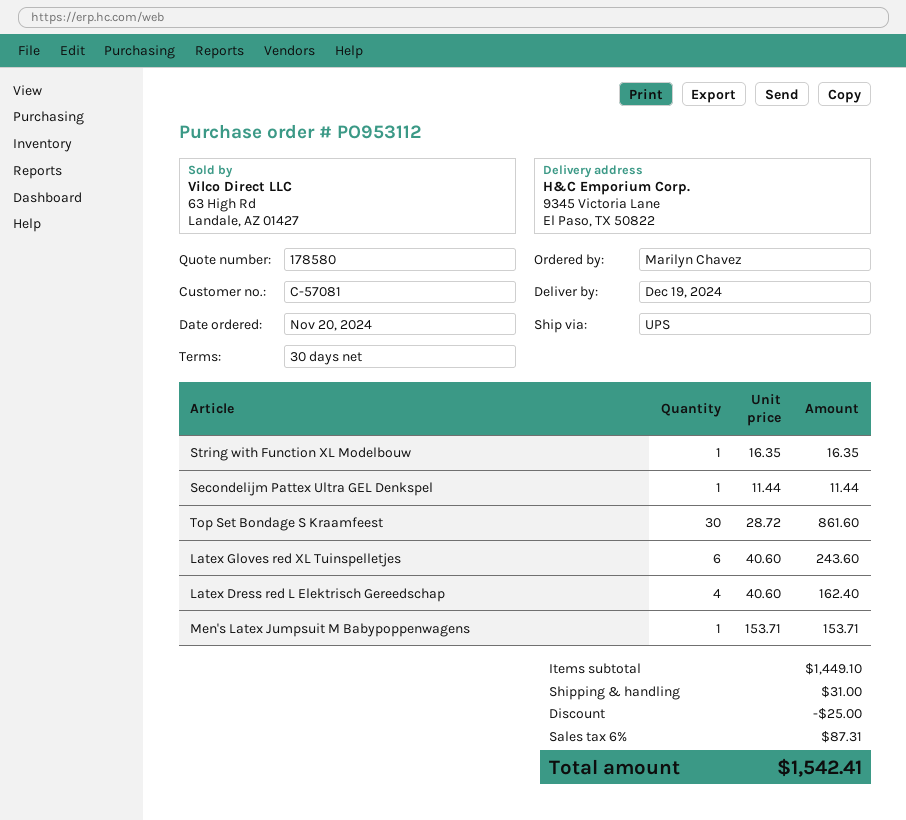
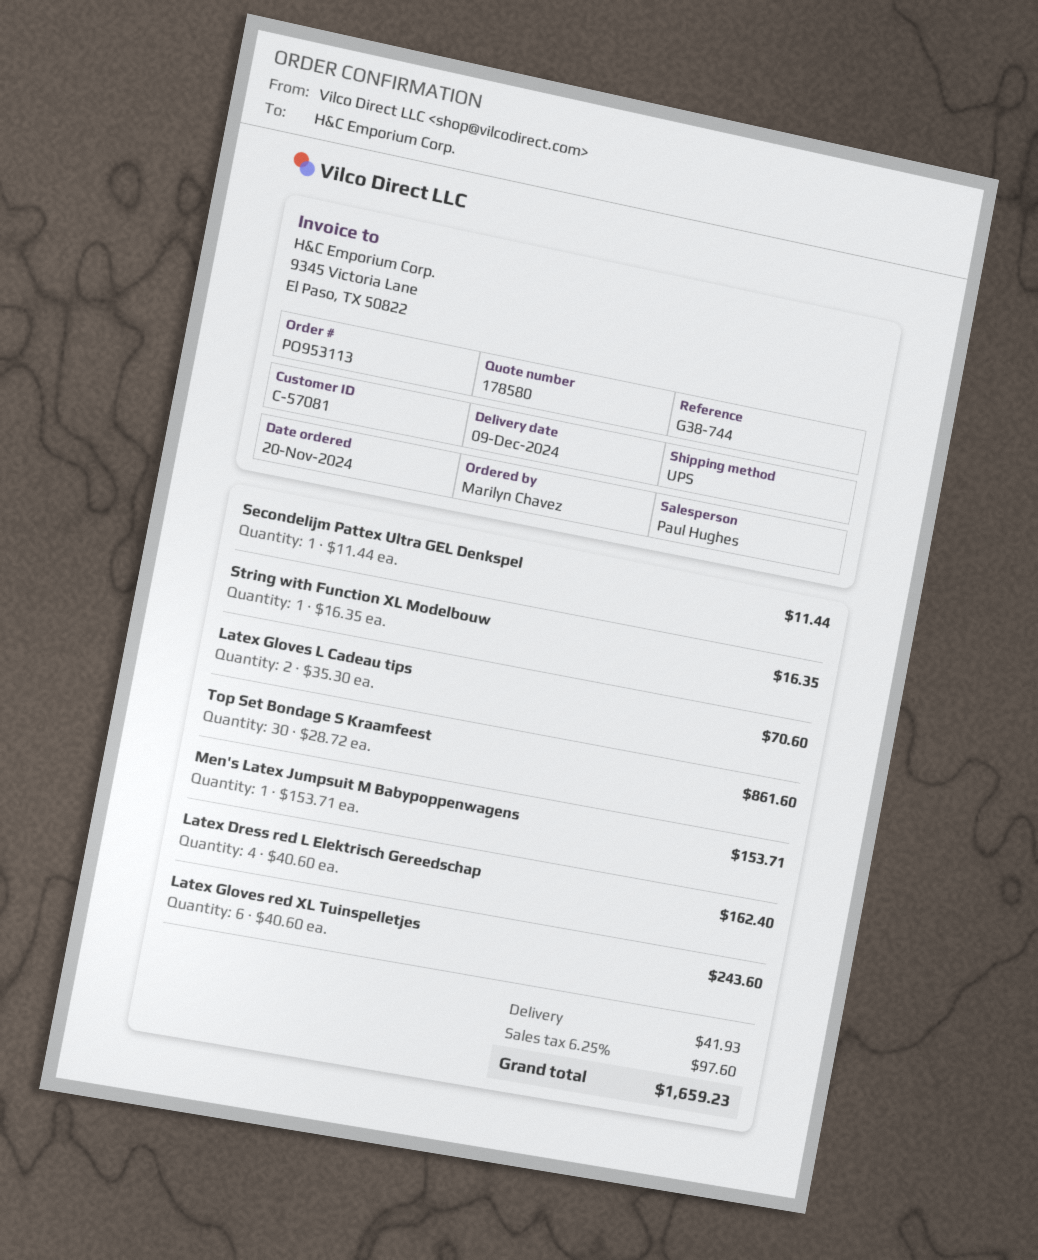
order number: PO953112 -> PO953113
delivery date: 2024-12-19 -> 2024-12-09
Latex Gloves L Cadeau tips: none -> 2 x 35.30 = 70.60
discount: 25.00 -> none
shipping: 31.00 -> 41.93
tax: 6% = 87.31 -> 6.25% = 97.60
total: 1542.41 -> 1659.23

